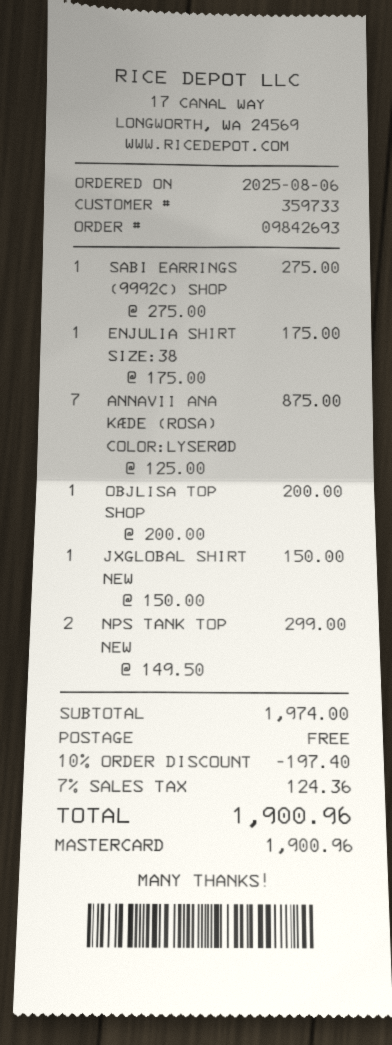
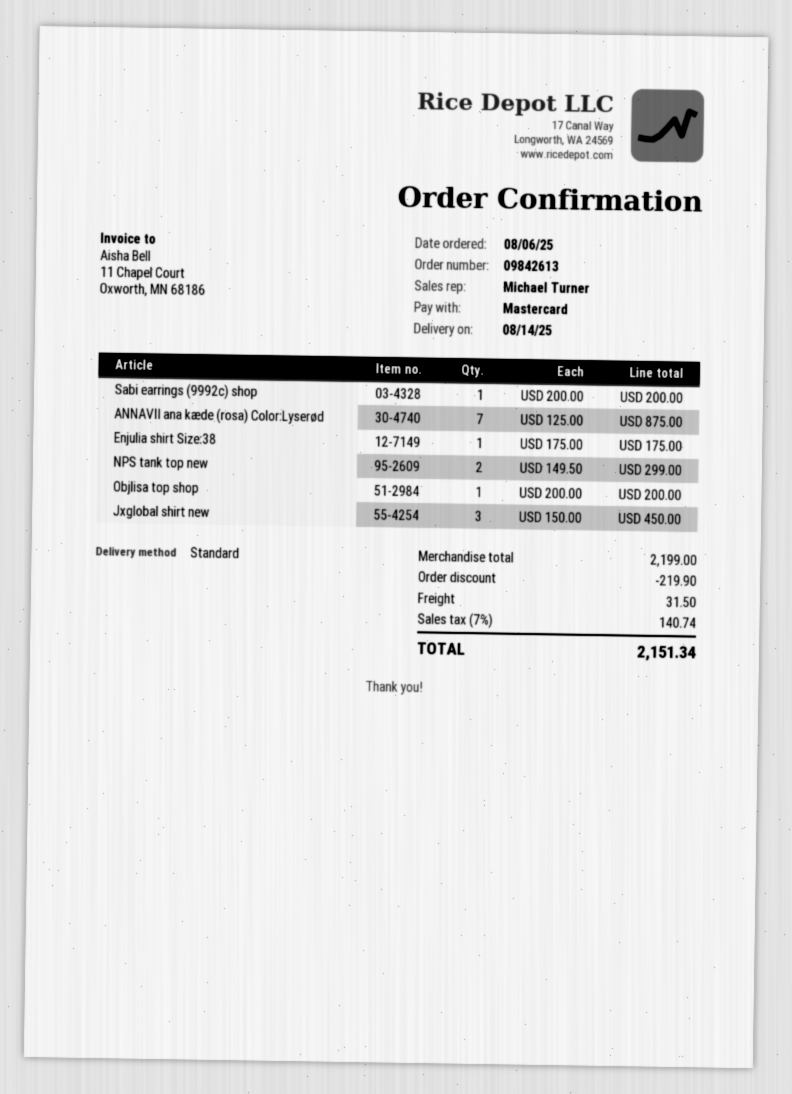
order number: 09842693 -> 09842613
SABI EARRINGS (9992C) SHOP: 1 x 275.00 = 275.00 -> 1 x 200.00 = 200.00
JXGLOBAL SHIRT NEW: 1 x 150.00 = 150.00 -> 3 x 150.00 = 450.00
subtotal: 1974.00 -> 2199.00
discount: 197.40 -> 219.90
shipping: 0.00 -> 31.50
tax: 7% = 124.36 -> 7% = 140.74
total: 1900.96 -> 2151.34

